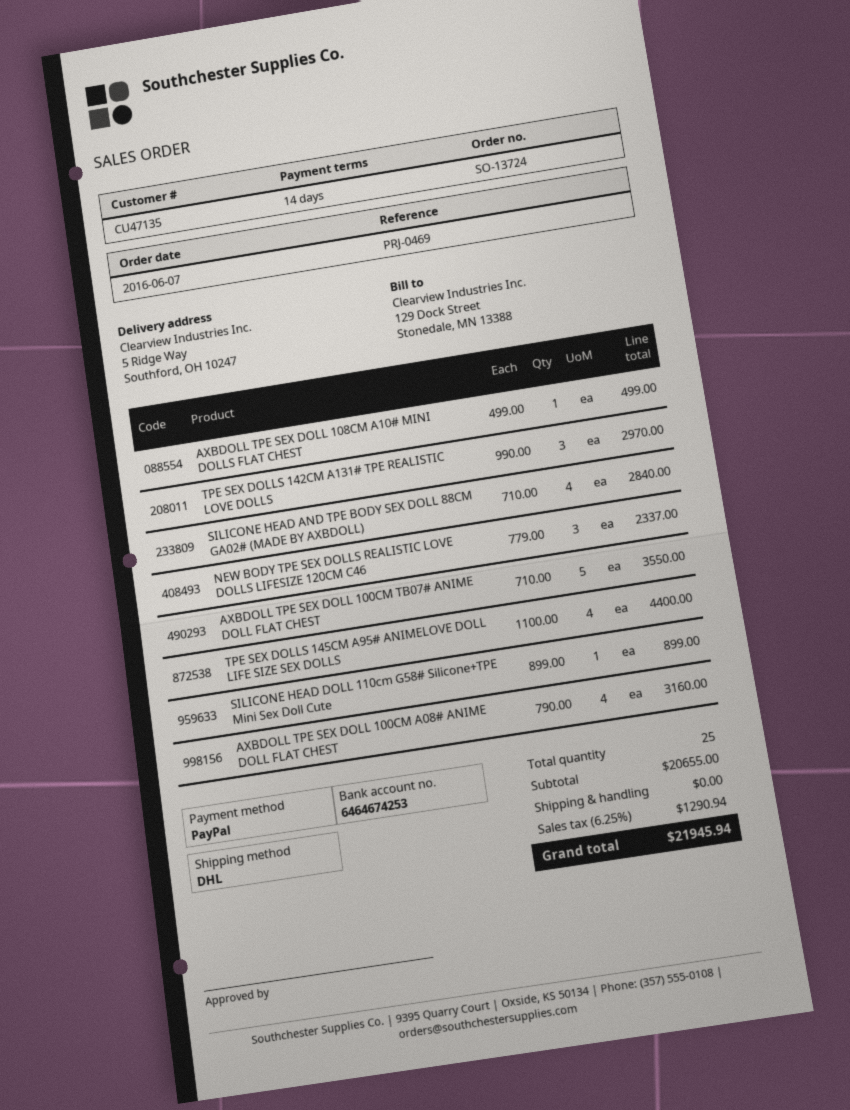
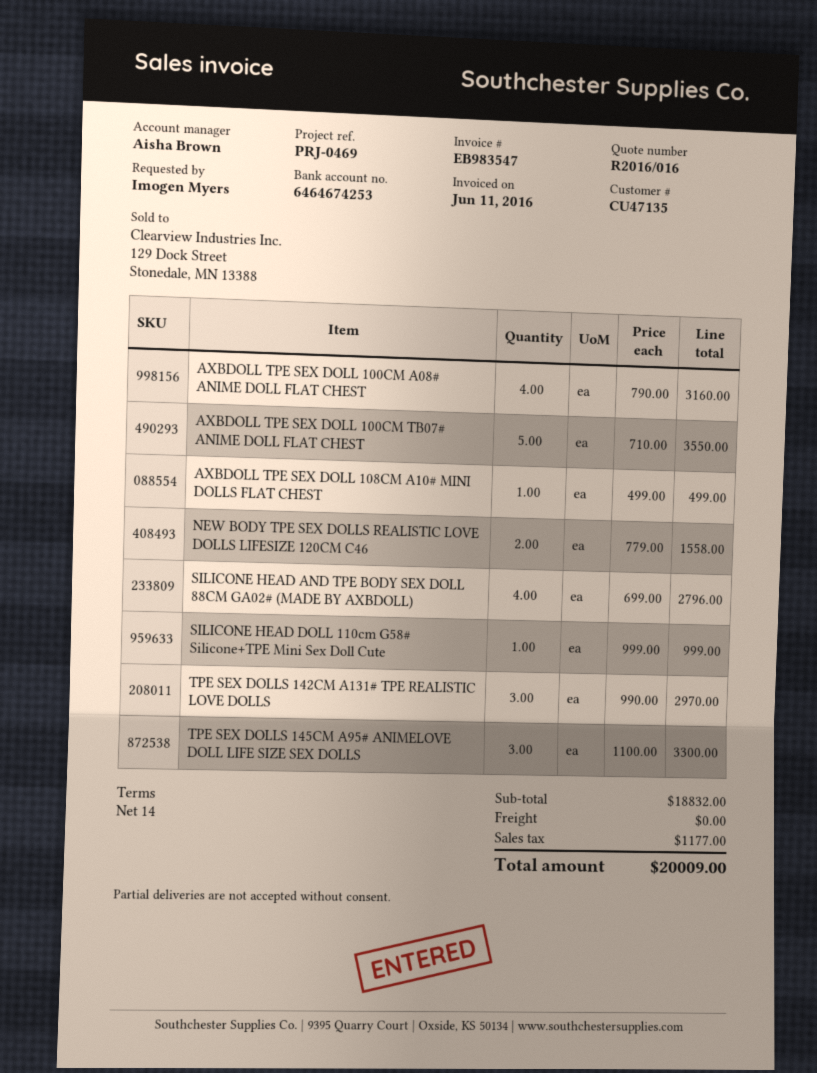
SILICONE HEAD AND TPE BODY SEX DOLL 88CM GA02# (MADE BY AXBDOLL): 4 x 710.00 = 2840.00 -> 4 x 699.00 = 2796.00
NEW BODY TPE SEX DOLLS REALISTIC LOVE DOLLS LIFESIZE 120CM C46: 3 x 779.00 = 2337.00 -> 2 x 779.00 = 1558.00
TPE SEX DOLLS 145CM A95# ANIMELOVE DOLL LIFE SIZE SEX DOLLS: 4 x 1100.00 = 4400.00 -> 3 x 1100.00 = 3300.00
SILICONE HEAD DOLL 110cm G58# Silicone+TPE Mini Sex Doll Cute: 1 x 899.00 = 899.00 -> 1 x 999.00 = 999.00
subtotal: 20655.00 -> 18832.00
tax: 1290.94 -> 1177.00
total: 21945.94 -> 20009.00

